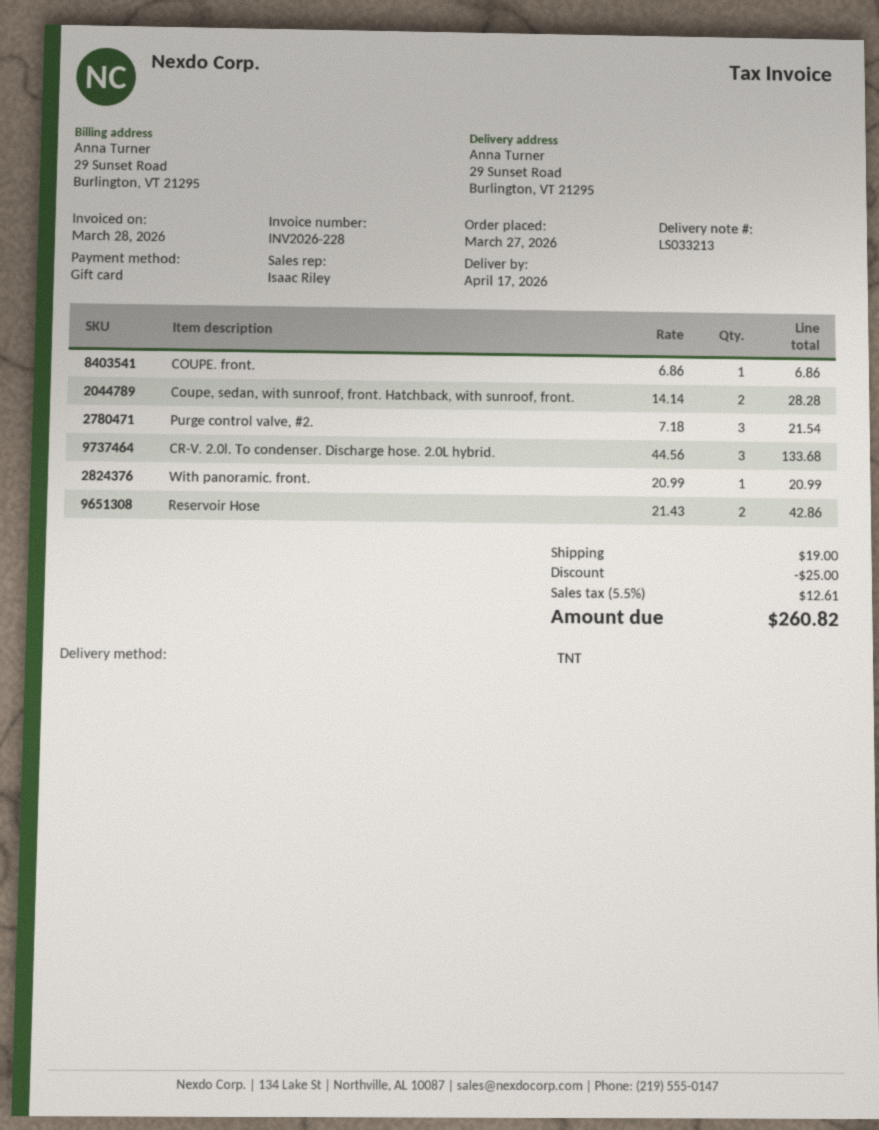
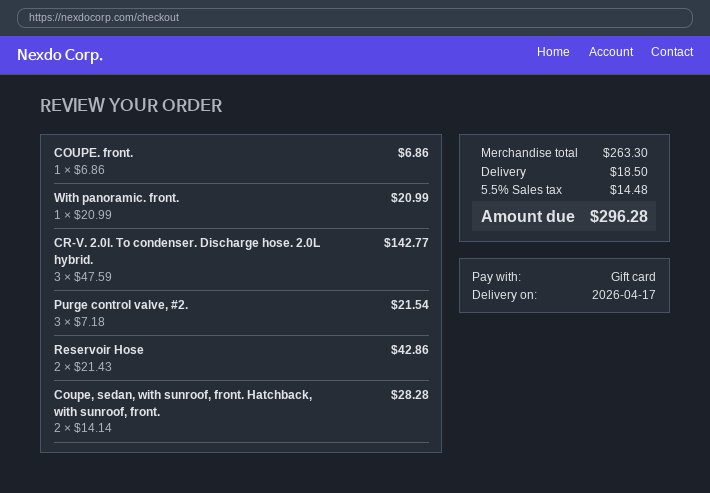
CR-V. 2.0l. To condenser. Discharge hose. 2.0L hybrid.: 3 x 44.56 = 133.68 -> 3 x 47.59 = 142.77
discount: 25.00 -> none
shipping: 19.00 -> 18.50
tax: 5.5% = 12.61 -> 5.5% = 14.48
total: 260.82 -> 296.28

